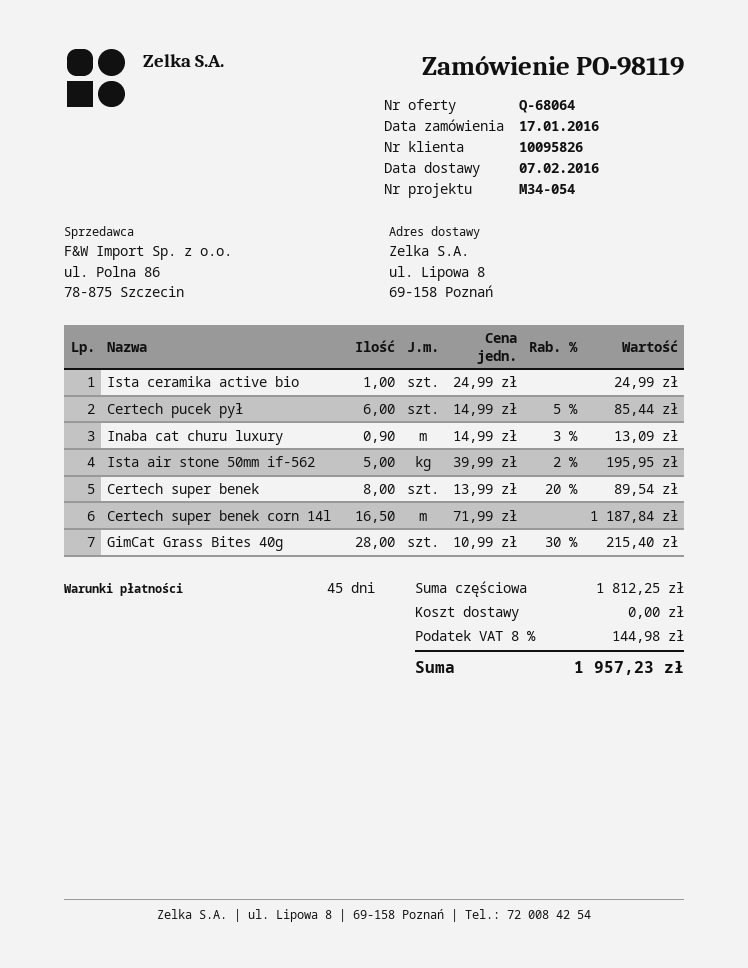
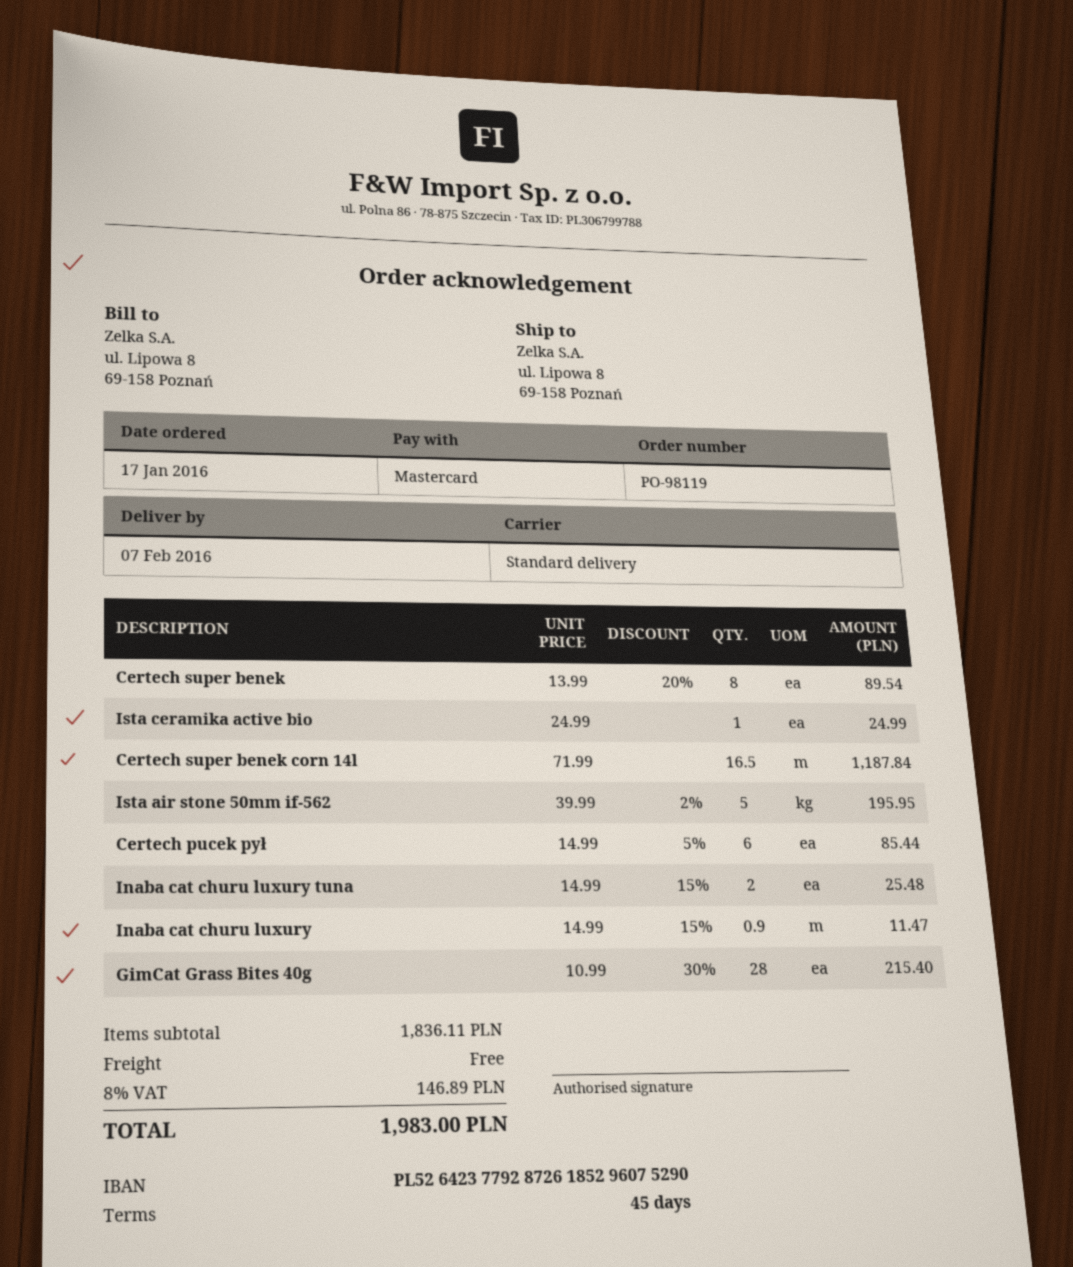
Inaba cat churu luxury: 0.9 x 14.99 - 3% = 13.09 -> 0.9 x 14.99 - 15% = 11.47
Inaba cat churu luxury tuna: none -> 2 x 14.99 - 15% = 25.48
subtotal: 1812.25 -> 1836.11
tax: 8% = 144.98 -> 8% = 146.89
total: 1957.23 -> 1983.00

